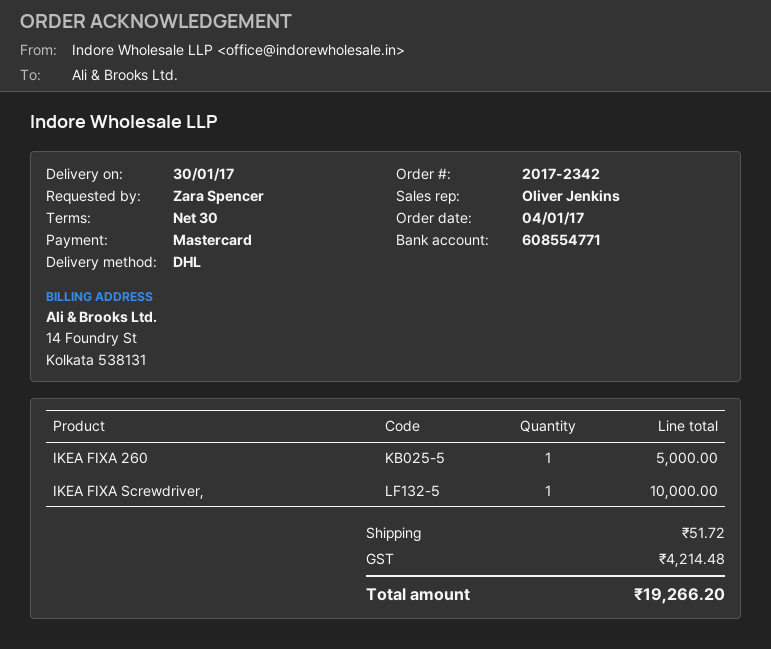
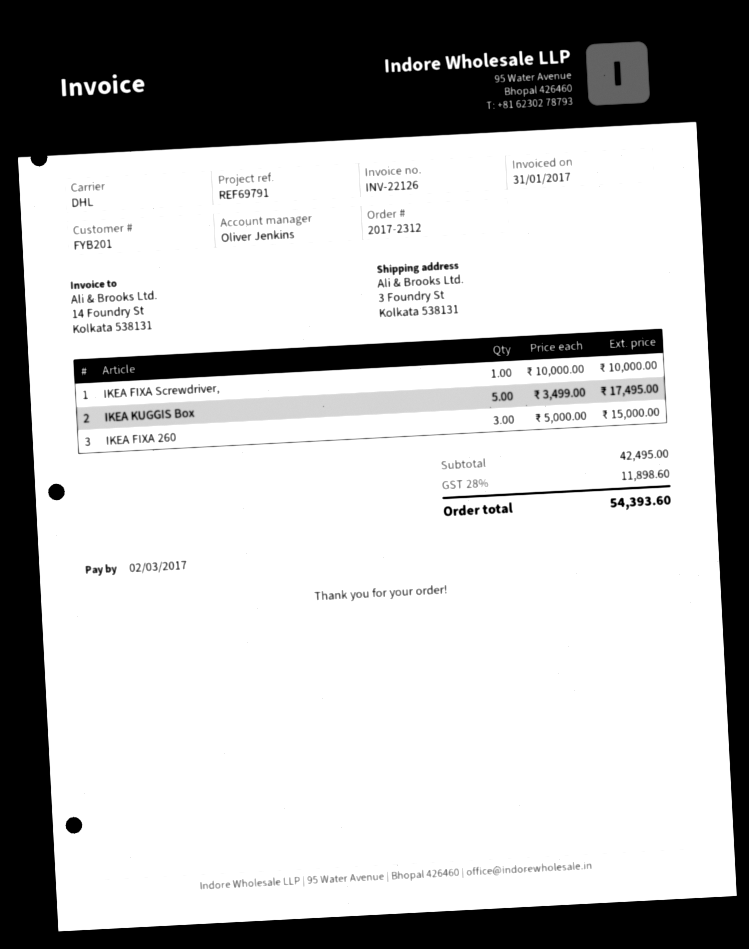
order number: 2017-2342 -> 2017-2312
IKEA FIXA 260: 1 for 5000.00 -> 3 for 15000.00
IKEA KUGGIS Box: none -> 5 for 17495.00
shipping: 51.72 -> none
tax: 4214.48 -> 11898.60
total: 19266.20 -> 54393.60

